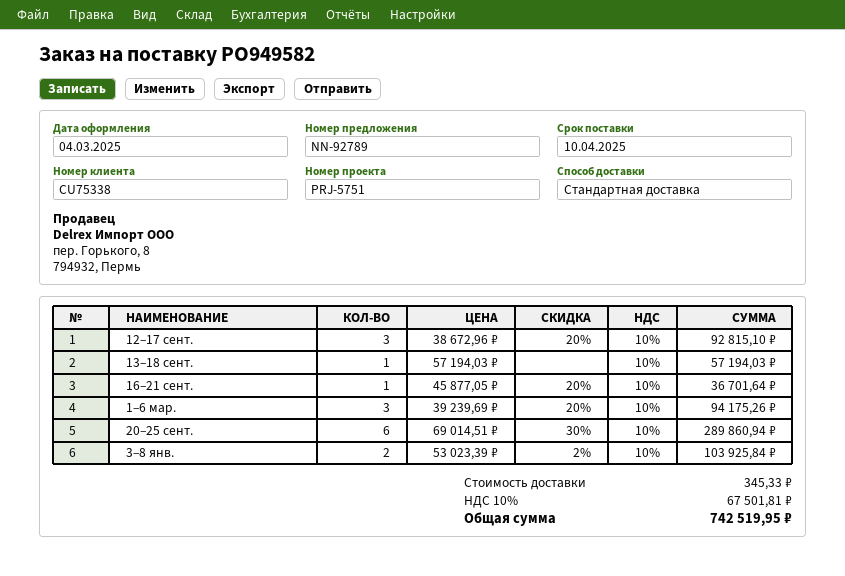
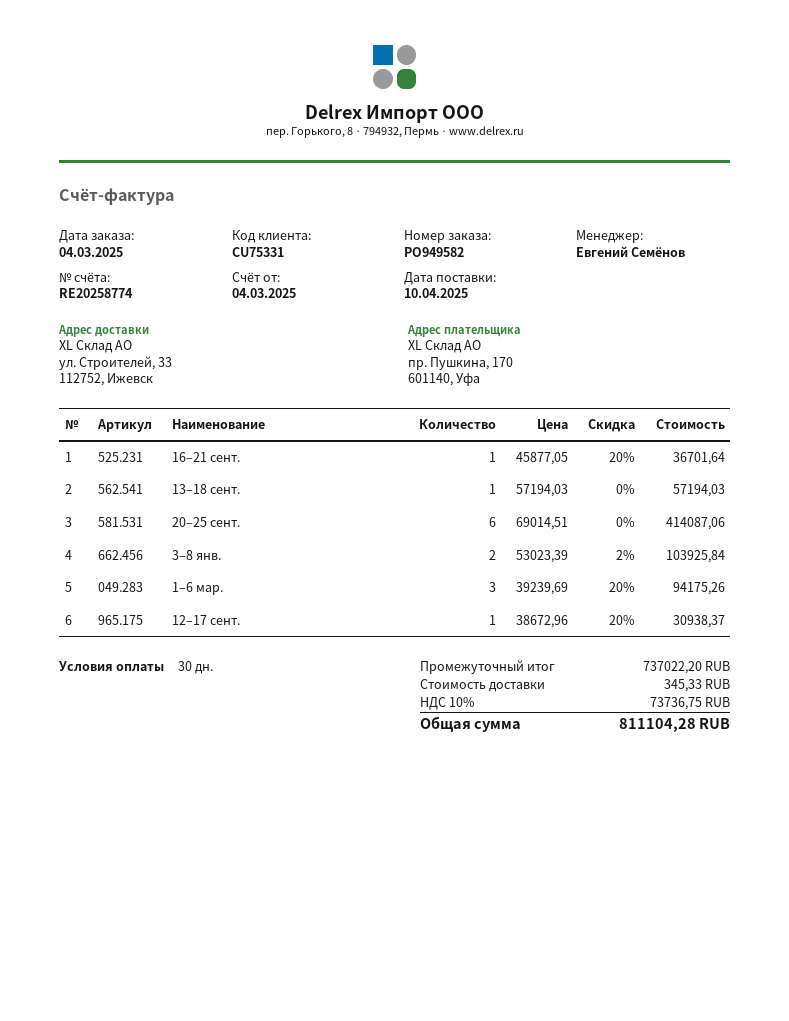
customer number: CU75338 -> CU75331
12–17 сент.: 3 x 38672.96 - 20% = 92815.10 -> 1 x 38672.96 - 20% = 30938.37
20–25 сент.: 6 x 69014.51 - 30% = 289860.94 -> 6 x 69014.51 = 414087.06
tax: 10% = 67501.81 -> 10% = 73736.75
total: 742519.95 -> 811104.28

